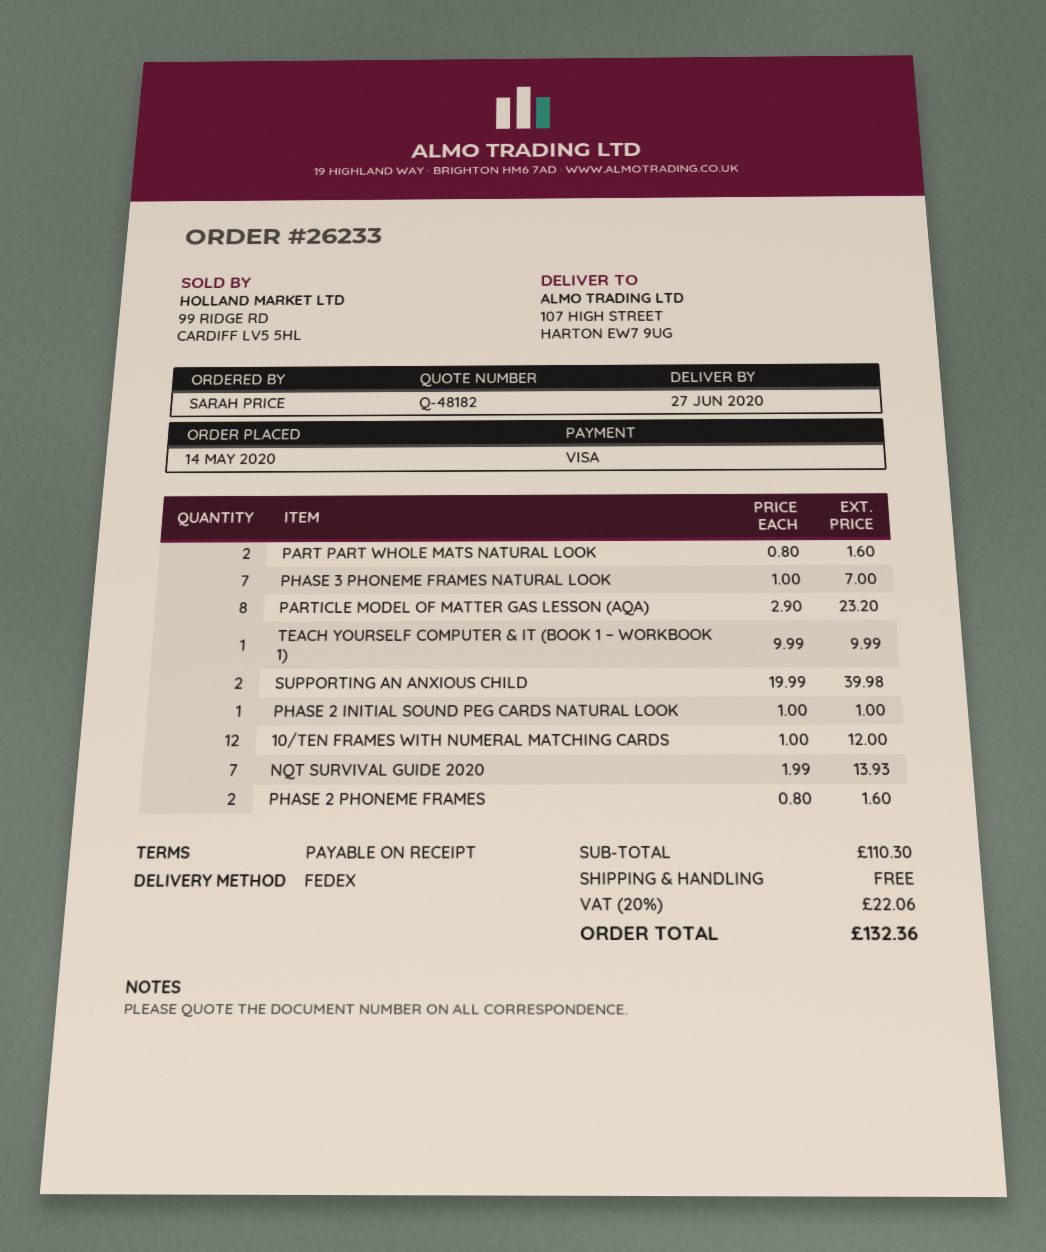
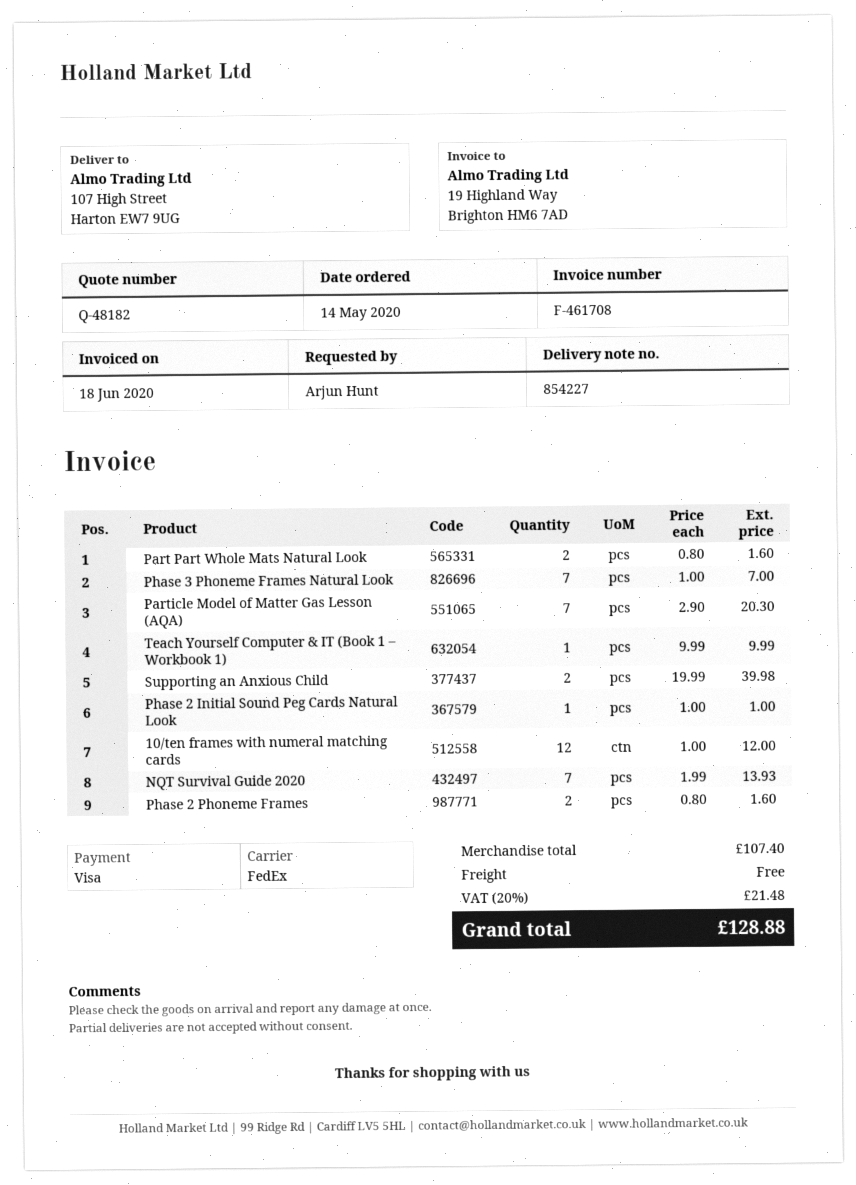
ordered by: SARAH PRICE -> Arjun Hunt
PARTICLE MODEL OF MATTER GAS LESSON (AQA): 8 x 2.90 = 23.20 -> 7 x 2.90 = 20.30
subtotal: 110.30 -> 107.40
tax: 20% = 22.06 -> 20% = 21.48
total: 132.36 -> 128.88

